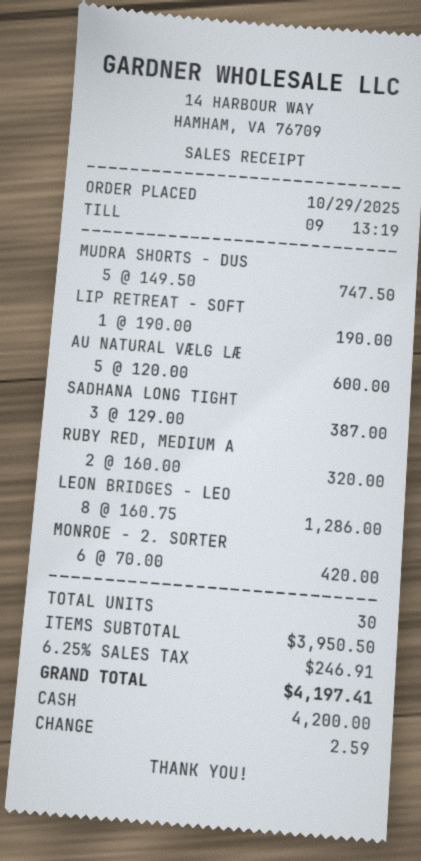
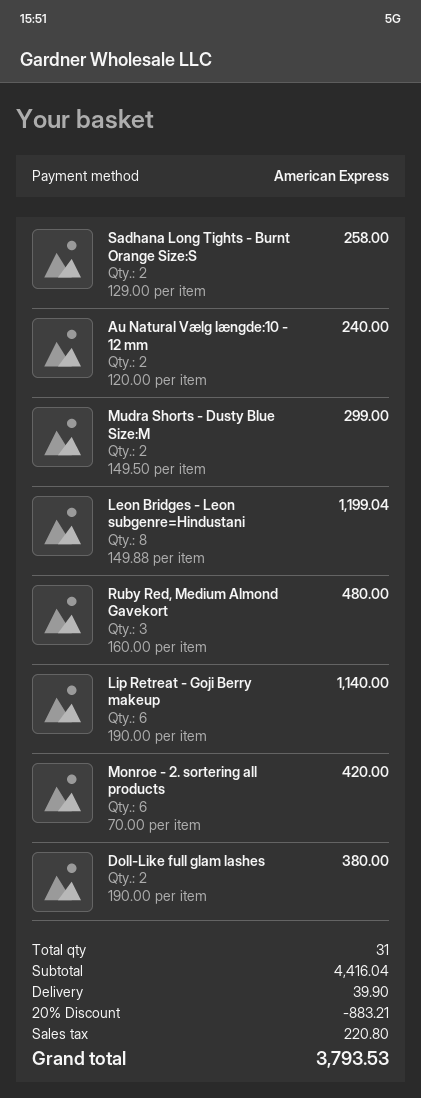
payment method: cash -> American Express
MUDRA SHORTS - DUS: 5 x 149.50 = 747.50 -> 2 x 149.50 = 299.00
LIP RETREAT - SOFT: 1 x 190.00 = 190.00 -> none
AU NATURAL VÆLG LÆ: 5 x 120.00 = 600.00 -> 2 x 120.00 = 240.00
SADHANA LONG TIGHT: 3 x 129.00 = 387.00 -> 2 x 129.00 = 258.00
RUBY RED, MEDIUM A: 2 x 160.00 = 320.00 -> 3 x 160.00 = 480.00
LEON BRIDGES - LEO: 8 x 160.75 = 1286.00 -> 8 x 149.88 = 1199.04
Lip Retreat - Goji Berry makeup: none -> 6 x 190.00 = 1140.00
Doll-Like full glam lashes: none -> 2 x 190.00 = 380.00
total quantity: 30 -> 31
subtotal: 3950.50 -> 4416.04
discount: none -> 20% = 883.21
shipping: none -> 39.90
tax: 246.91 -> 220.80
total: 4197.41 -> 3793.53

